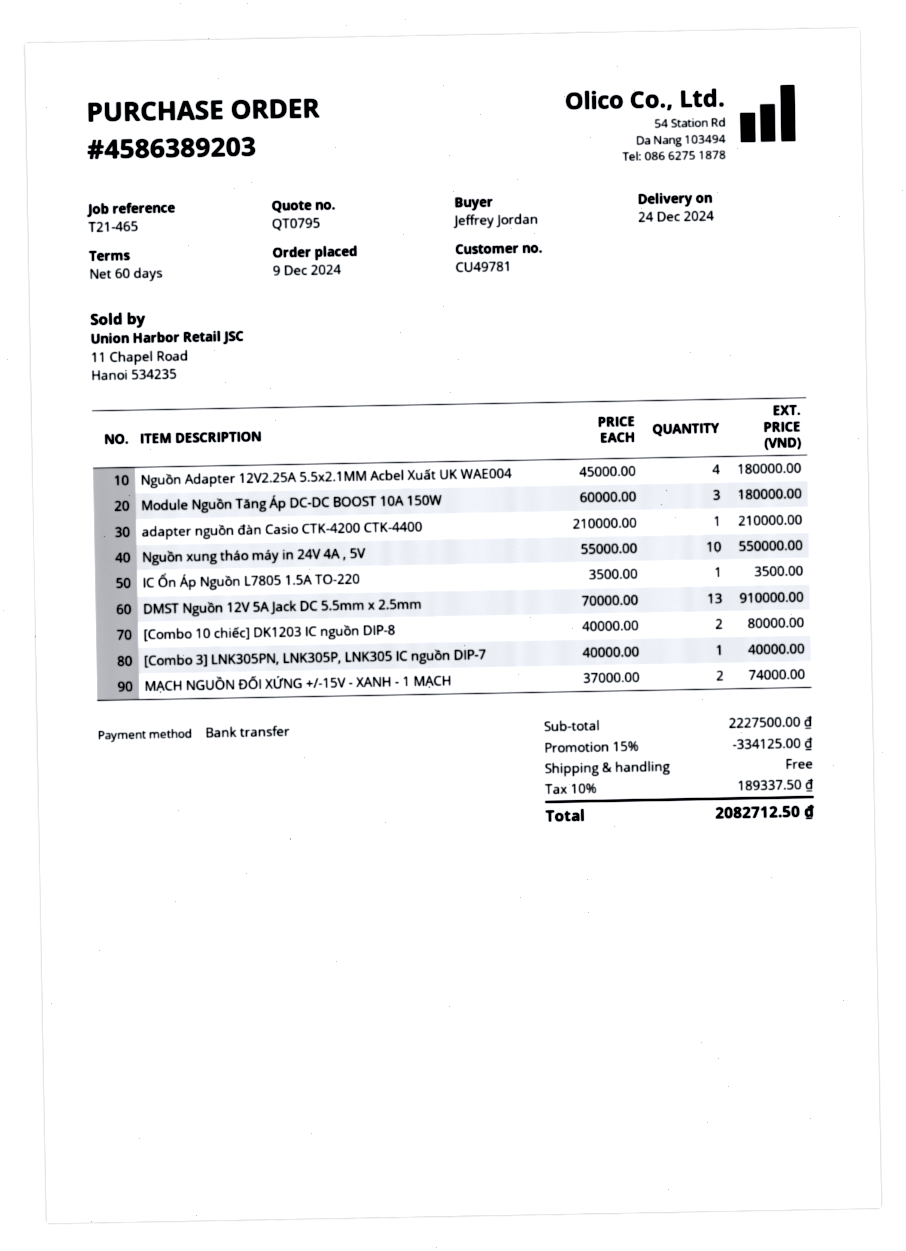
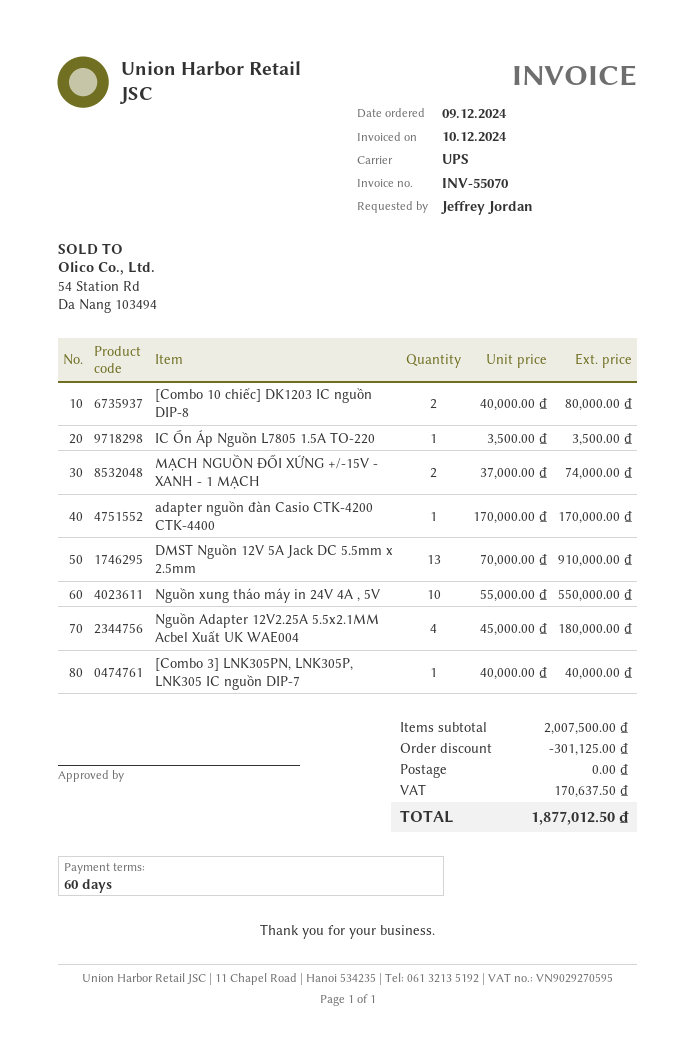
Module Nguồn Tăng Áp DC-DC BOOST 10A 150W: 3 x 60000.00 = 180000.00 -> none
adapter nguồn đàn Casio CTK-4200 CTK-4400: 1 x 210000.00 = 210000.00 -> 1 x 170000.00 = 170000.00
subtotal: 2227500.00 -> 2007500.00
discount: 334125.00 -> 301125.00
tax: 189337.50 -> 170637.50
total: 2082712.50 -> 1877012.50

